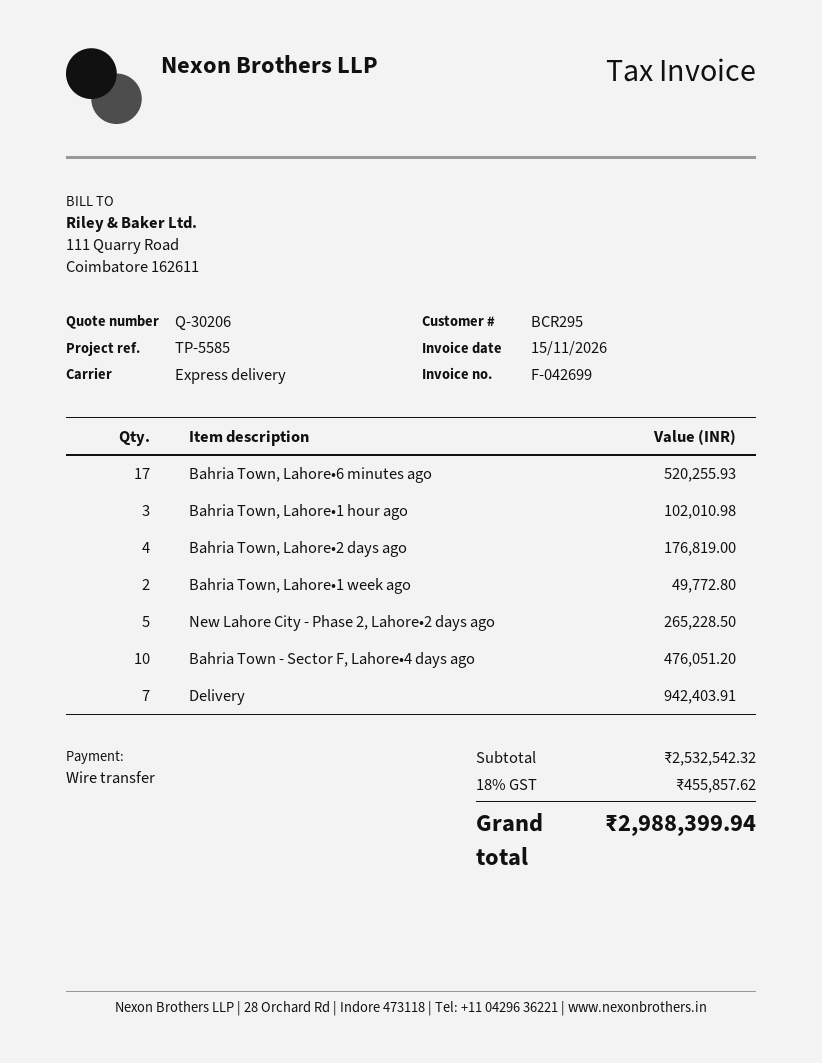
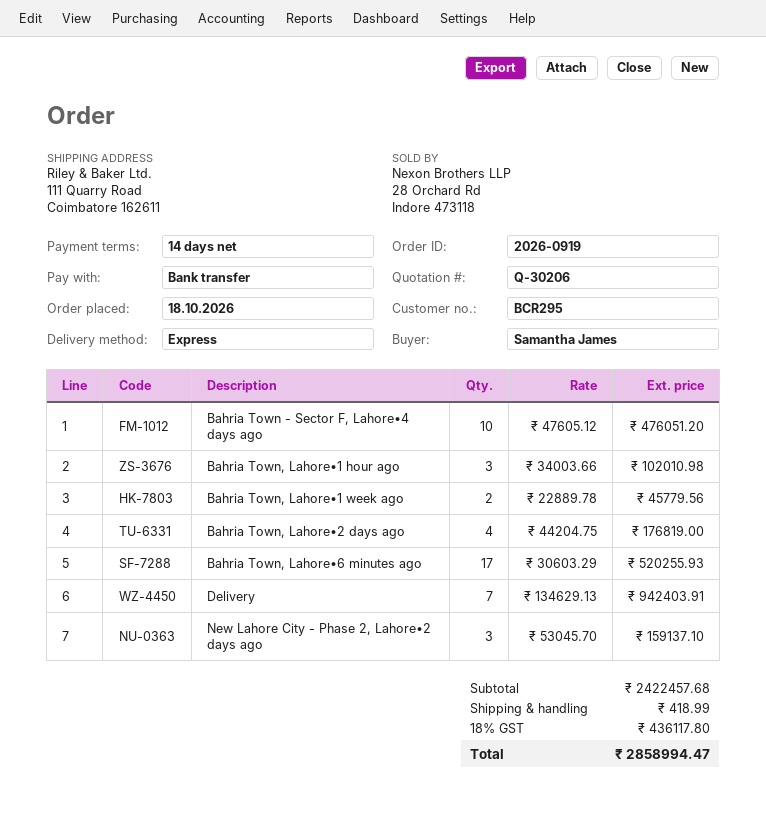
Bahria Town, Lahore•1 week ago: 2 for 49772.80 -> 2 for 45779.56
New Lahore City - Phase 2, Lahore•2 days ago: 5 for 265228.50 -> 3 for 159137.10
subtotal: 2532542.32 -> 2422457.68
shipping: none -> 418.99
tax: 18% = 455857.62 -> 18% = 436117.80
total: 2988399.94 -> 2858994.47

